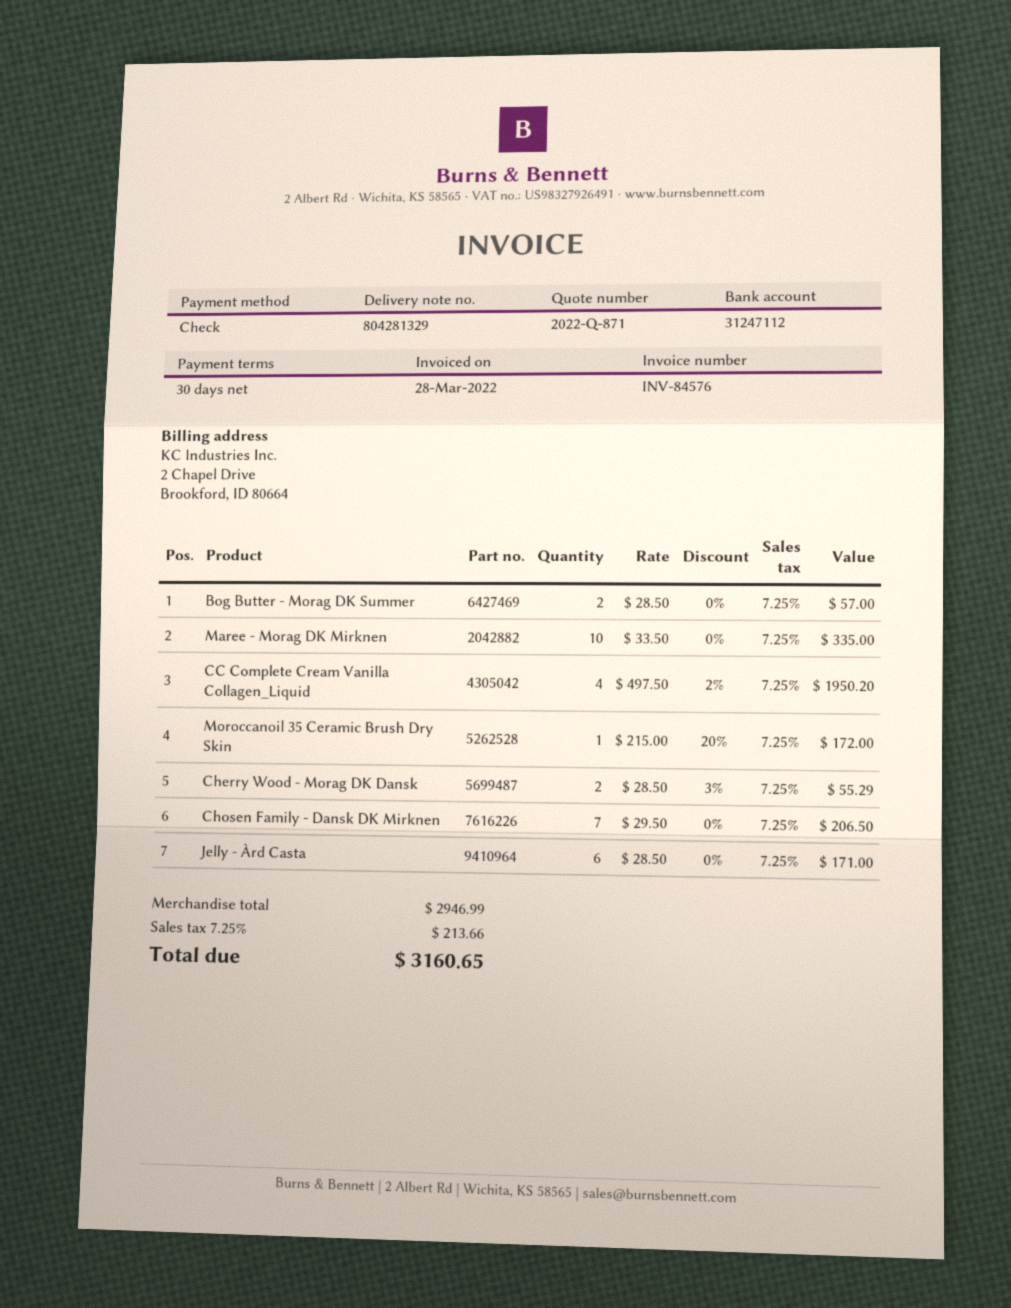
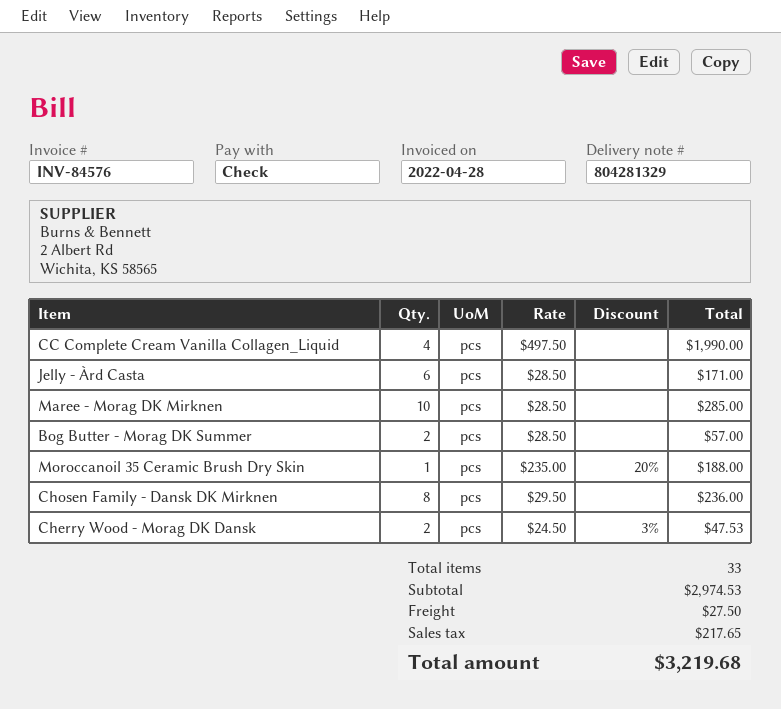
invoice date: 2022-03-28 -> 2022-04-28
Maree - Morag DK Mirknen: 10 x 33.50 = 335.00 -> 10 x 28.50 = 285.00
CC Complete Cream Vanilla Collagen_Liquid: 4 x 497.50 - 2% = 1950.20 -> 4 x 497.50 = 1990.00
Moroccanoil 35 Ceramic Brush Dry Skin: 1 x 215.00 - 20% = 172.00 -> 1 x 235.00 - 20% = 188.00
Cherry Wood - Morag DK Dansk: 2 x 28.50 - 3% = 55.29 -> 2 x 24.50 - 3% = 47.53
Chosen Family - Dansk DK Mirknen: 7 x 29.50 = 206.50 -> 8 x 29.50 = 236.00
subtotal: 2946.99 -> 2974.53
shipping: none -> 27.50
tax: 213.66 -> 217.65
total: 3160.65 -> 3219.68

